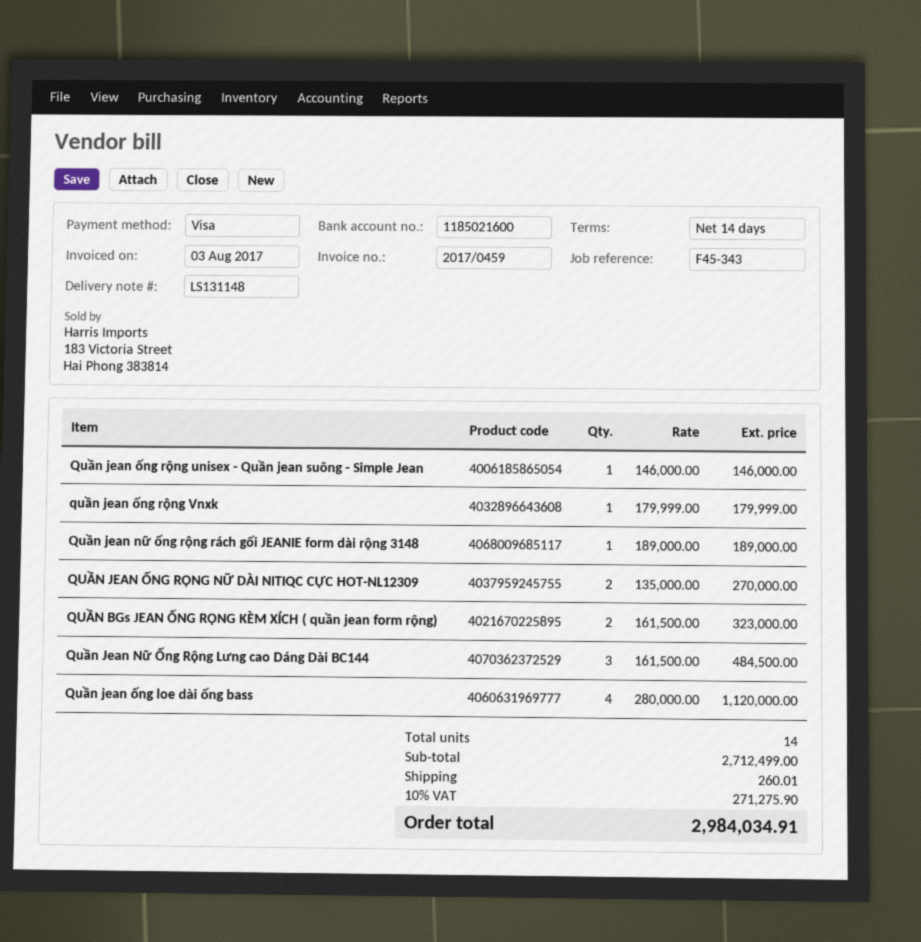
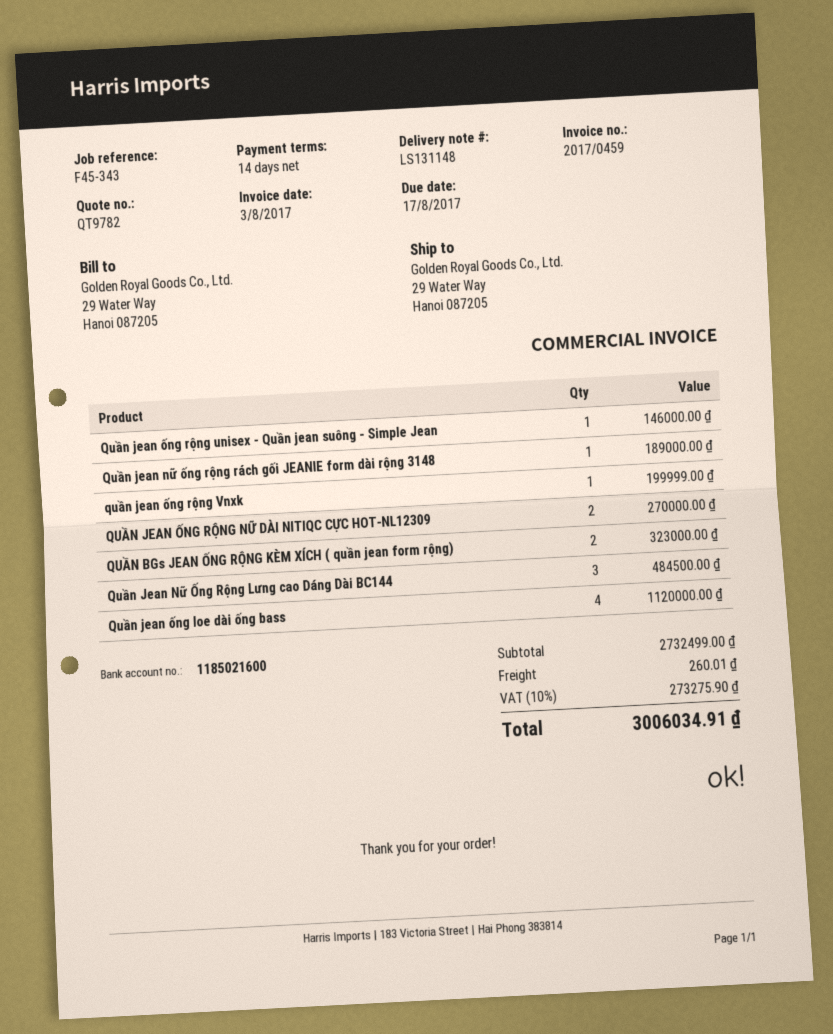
quần jean ống rộng Vnxk: 1 for 179999.00 -> 1 for 199999.00
subtotal: 2712499.00 -> 2732499.00
tax: 10% = 271275.90 -> 10% = 273275.90
total: 2984034.91 -> 3006034.91

